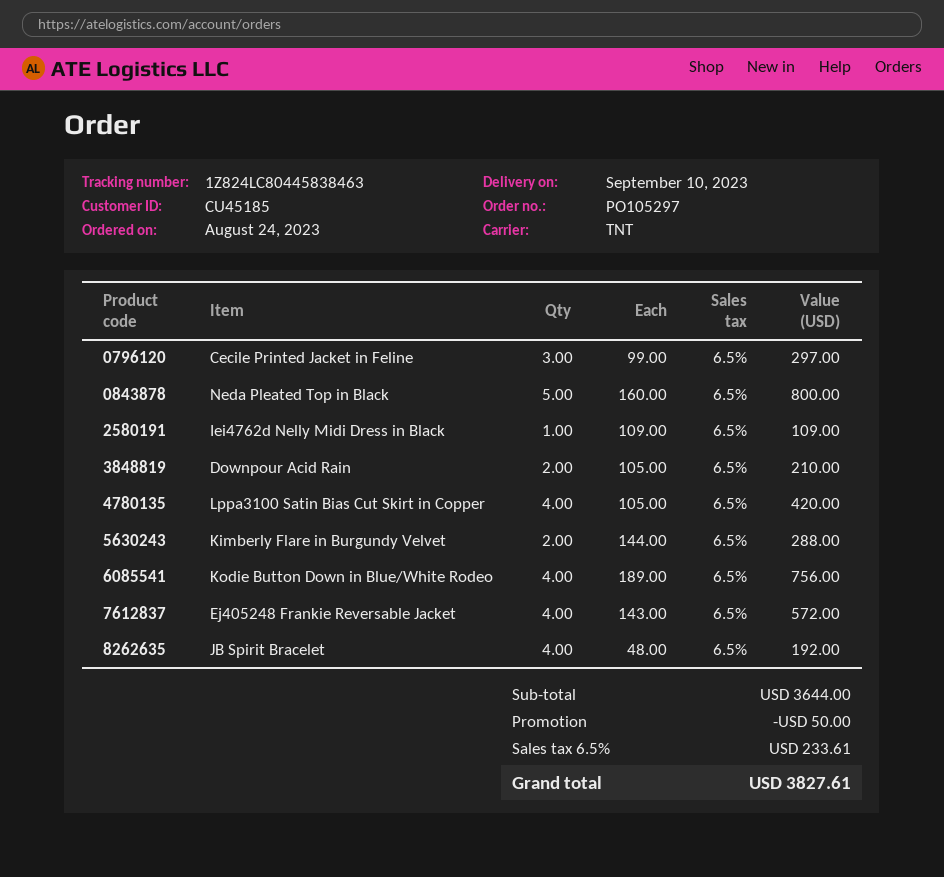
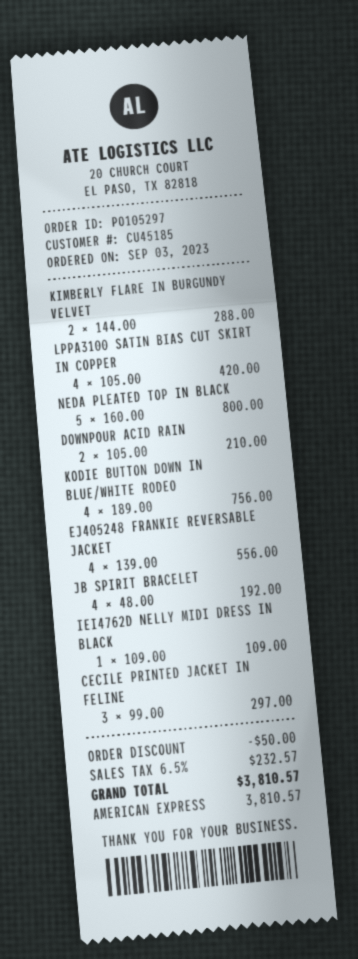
order date: 2023-08-24 -> 2023-09-03
Ej405248 Frankie Reversable Jacket: 4 x 143.00 = 572.00 -> 4 x 139.00 = 556.00
tax: 6.5% = 233.61 -> 6.5% = 232.57
total: 3827.61 -> 3810.57

